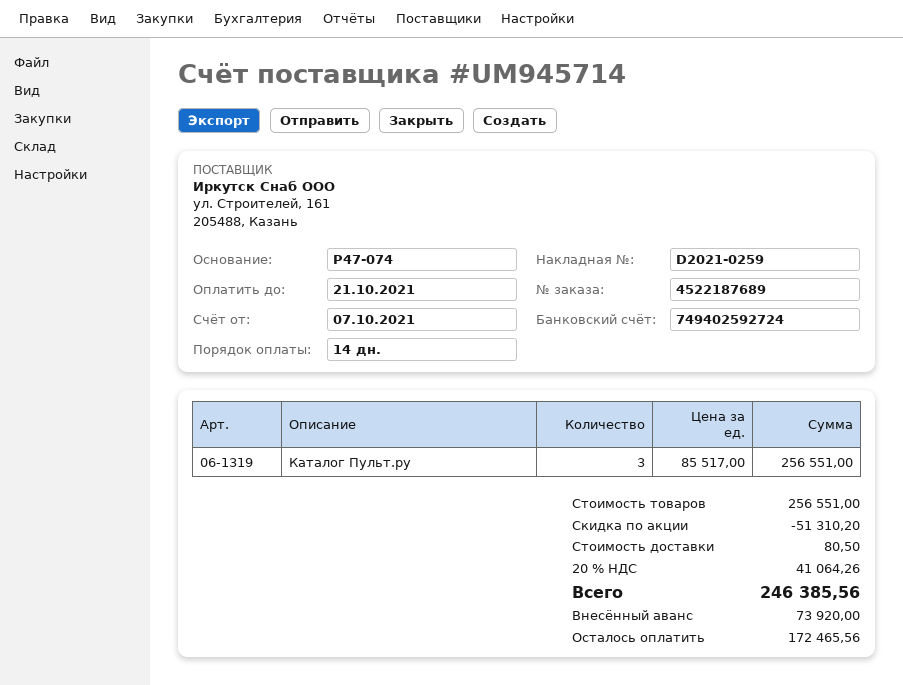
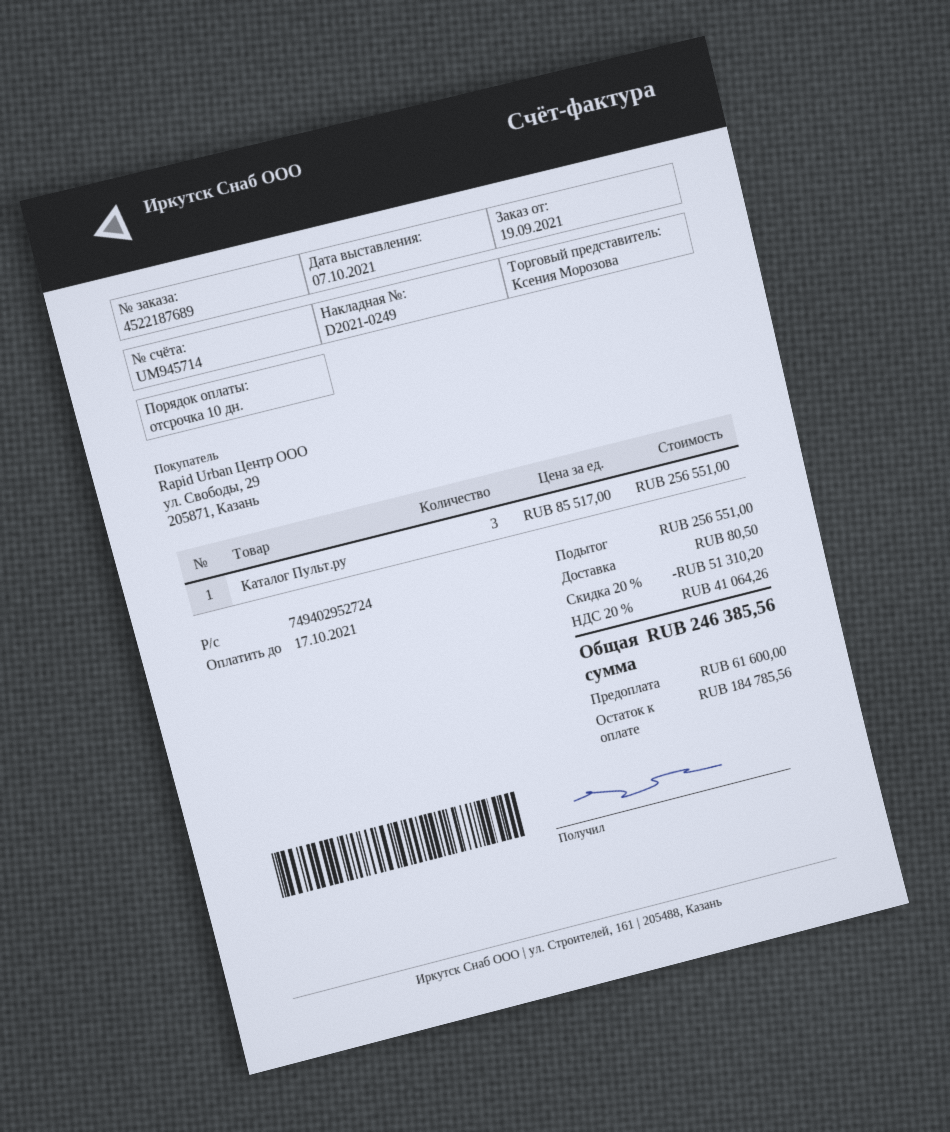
delivery note number: D2021-0259 -> D2021-0249
payment terms: 14 days -> 10 days
due date: 2021-10-21 -> 2021-10-17
bank account: 749402592724 -> 749402952724
deposit: 73920.00 -> 61600.00
balance: 172465.56 -> 184785.56

